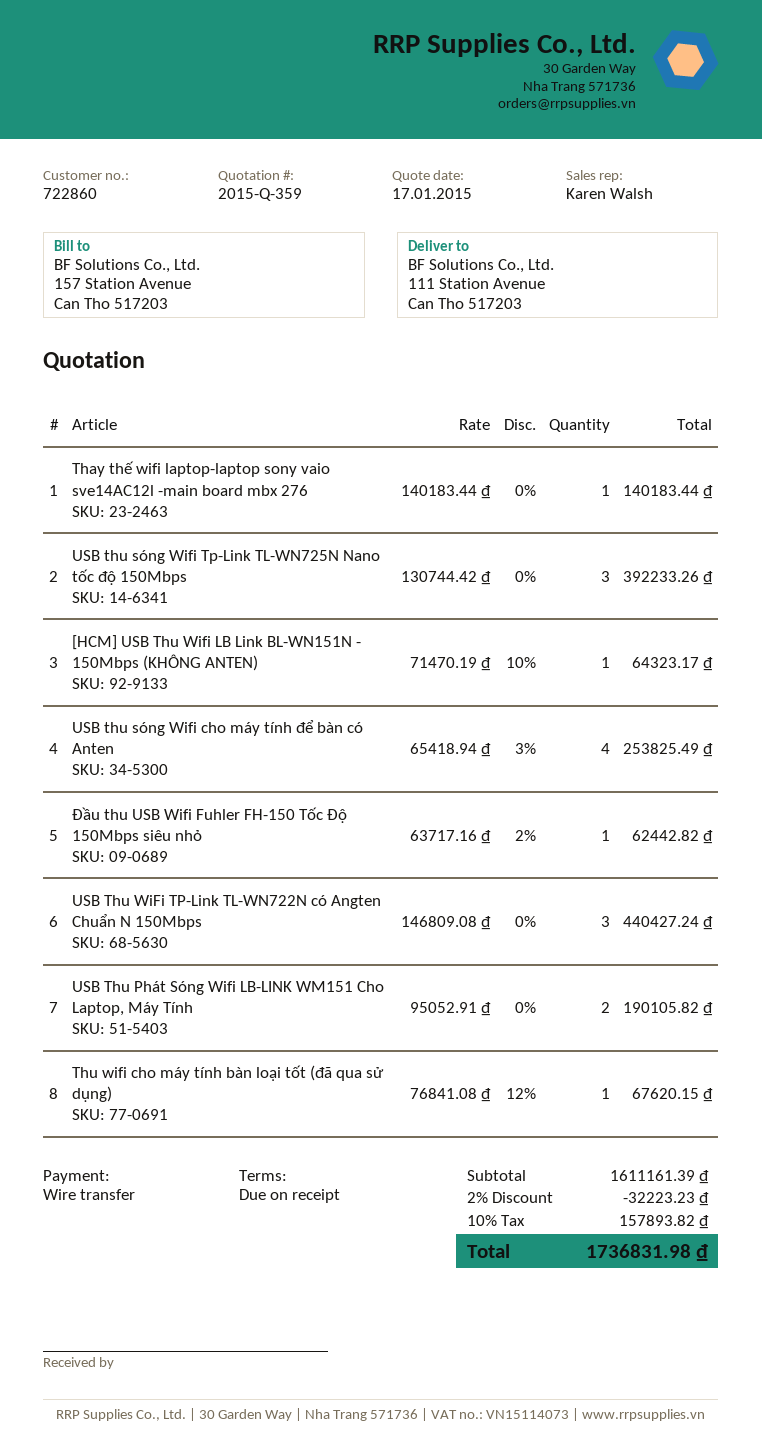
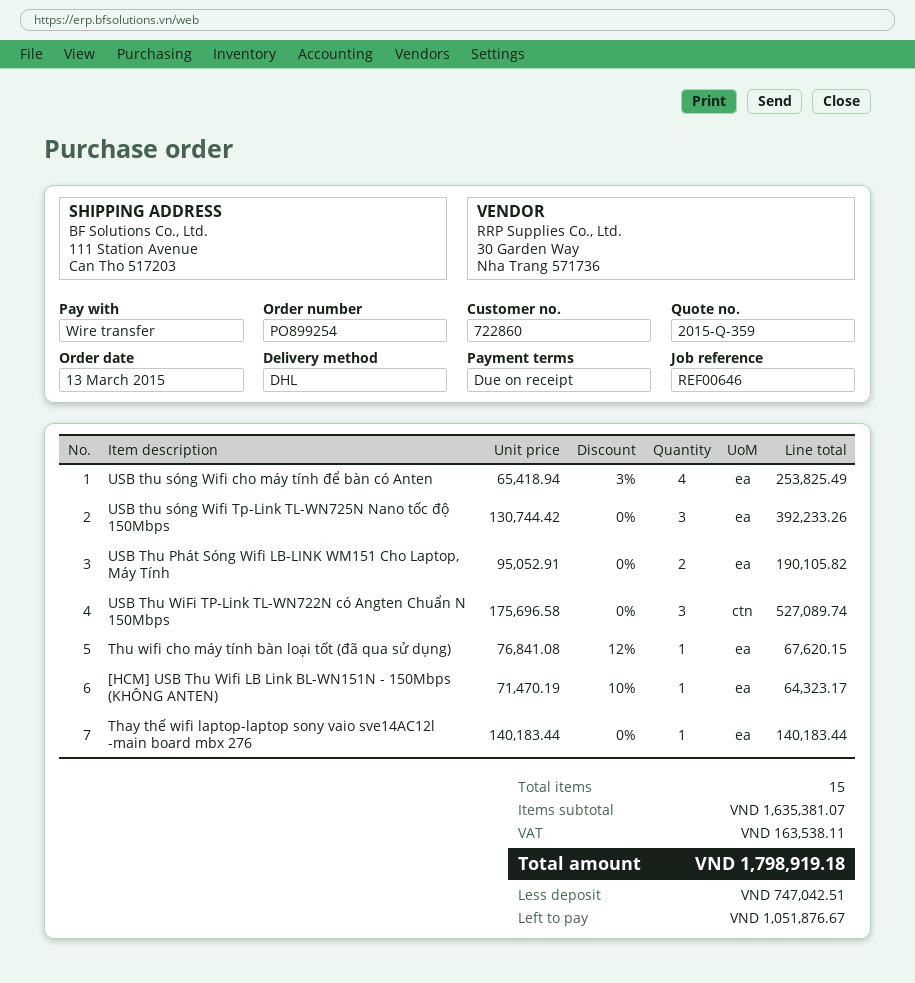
Đầu thu USB Wifi Fuhler FH-150 Tốc Độ 150Mbps siêu nhỏ: 1 x 63717.16 - 2% = 62442.82 -> none
USB Thu WiFi TP-Link TL-WN722N có Angten Chuẩn N 150Mbps: 3 x 146809.08 = 440427.24 -> 3 x 175696.58 = 527089.74
subtotal: 1611161.39 -> 1635381.07
discount: 2% = 32223.23 -> none
tax: 157893.82 -> 163538.11
total: 1736831.98 -> 1798919.18

